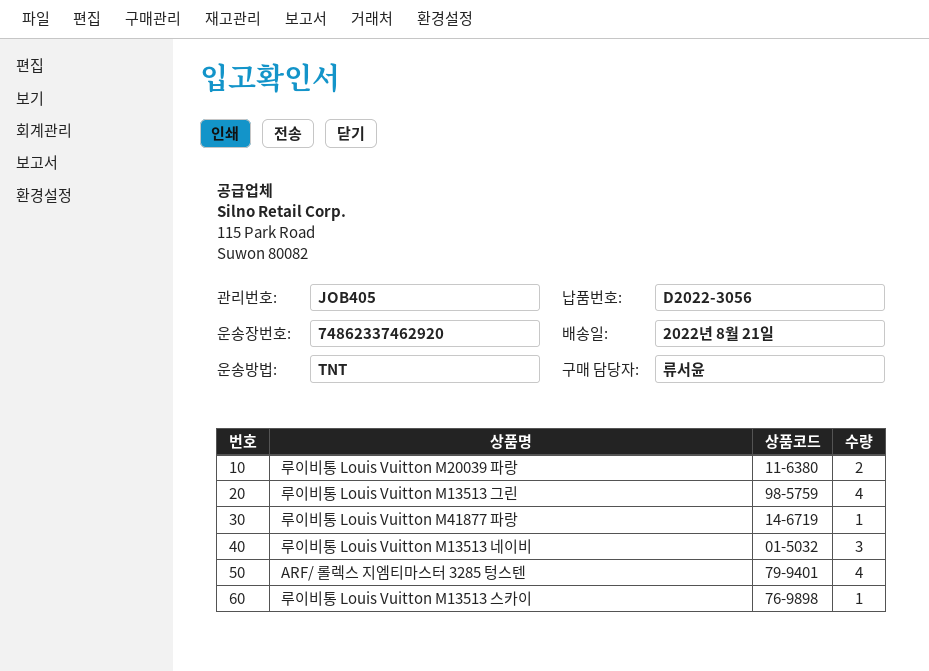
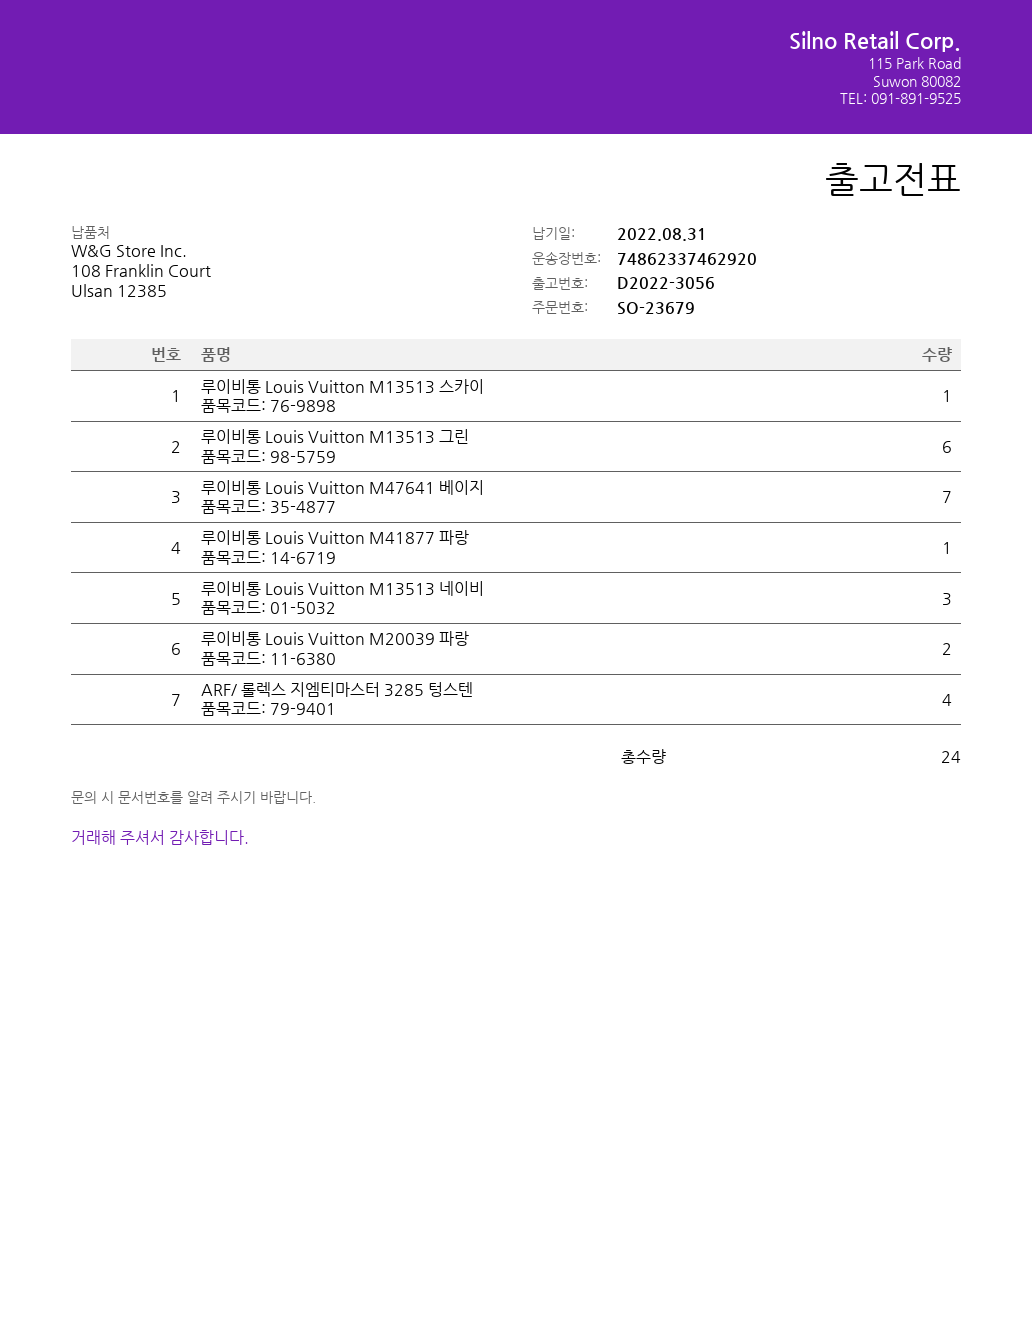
delivery date: 2022-08-21 -> 2022-08-31
루이비통 Louis Vuitton M13513 그린: 4 -> 6
루이비통 Louis Vuitton M47641 베이지: none -> 7

